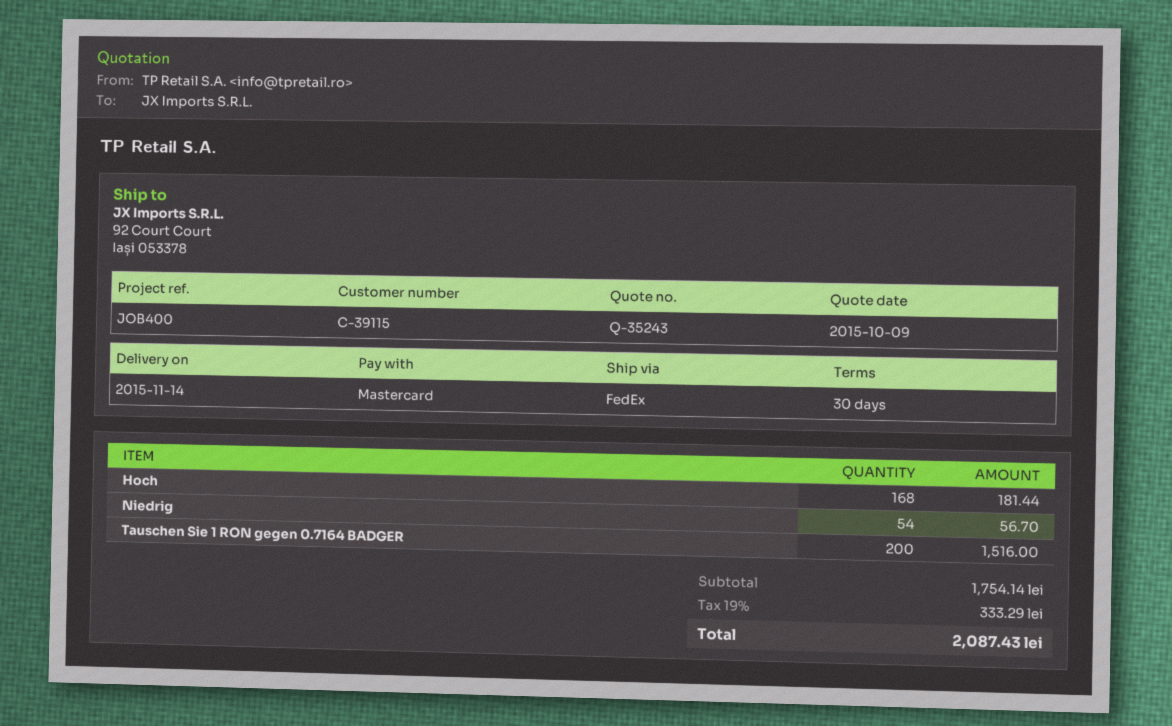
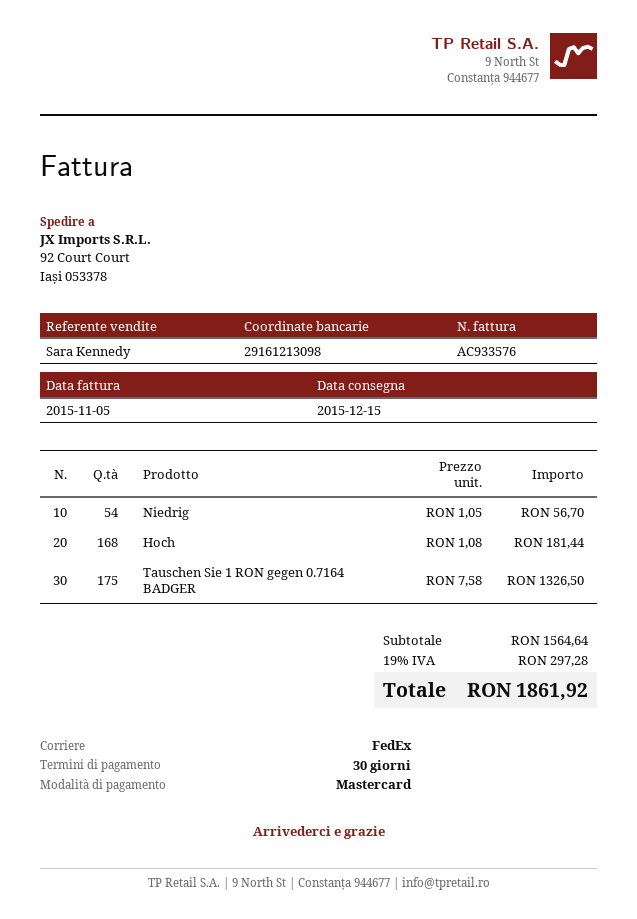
delivery date: 2015-11-14 -> 2015-12-15
Tauschen Sie 1 RON gegen 0.7164 BADGER: 200 for 1516.00 -> 175 for 1326.50
subtotal: 1754.14 -> 1564.64
tax: 19% = 333.29 -> 19% = 297.28
total: 2087.43 -> 1861.92

